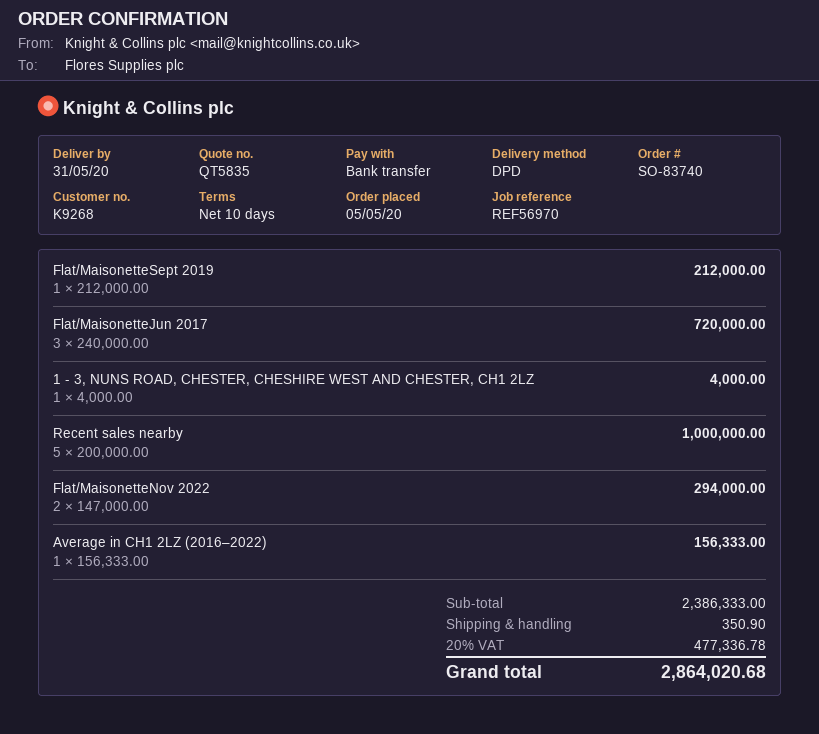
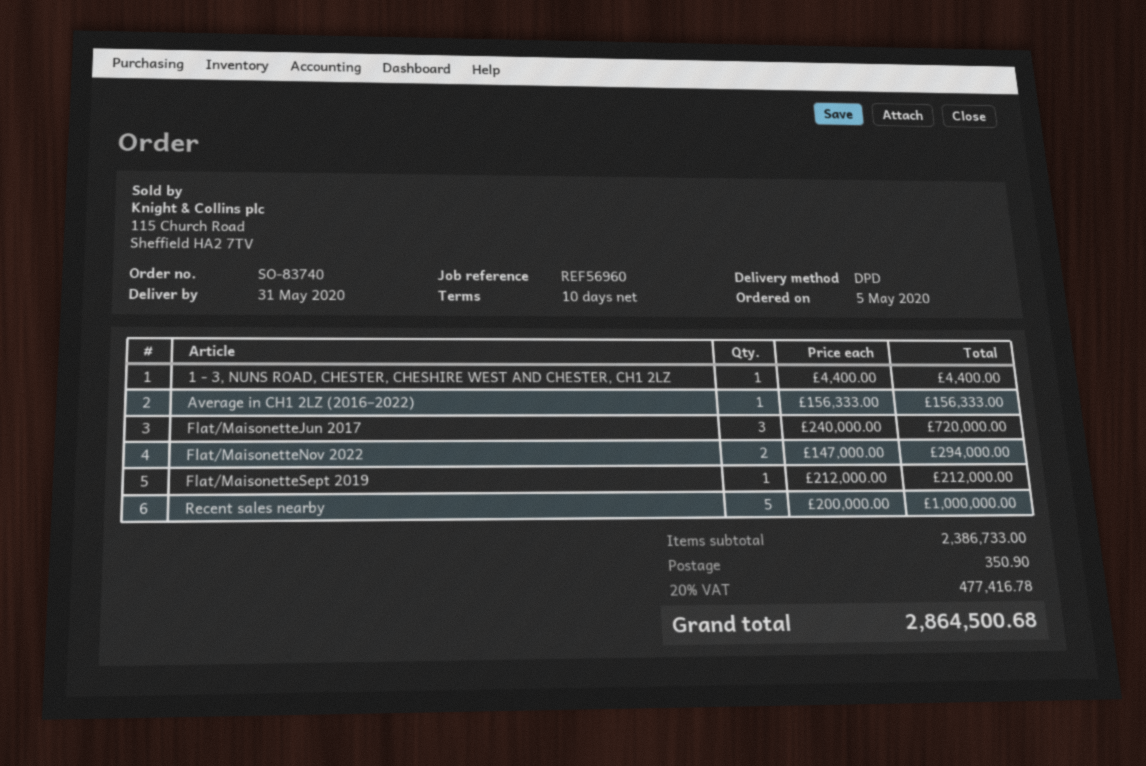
reference: REF56970 -> REF56960
1 - 3, NUNS ROAD, CHESTER, CHESHIRE WEST AND CHESTER, CH1 2LZ: 1 x 4000.00 = 4000.00 -> 1 x 4400.00 = 4400.00
subtotal: 2386333.00 -> 2386733.00
tax: 20% = 477336.78 -> 20% = 477416.78
total: 2864020.68 -> 2864500.68

